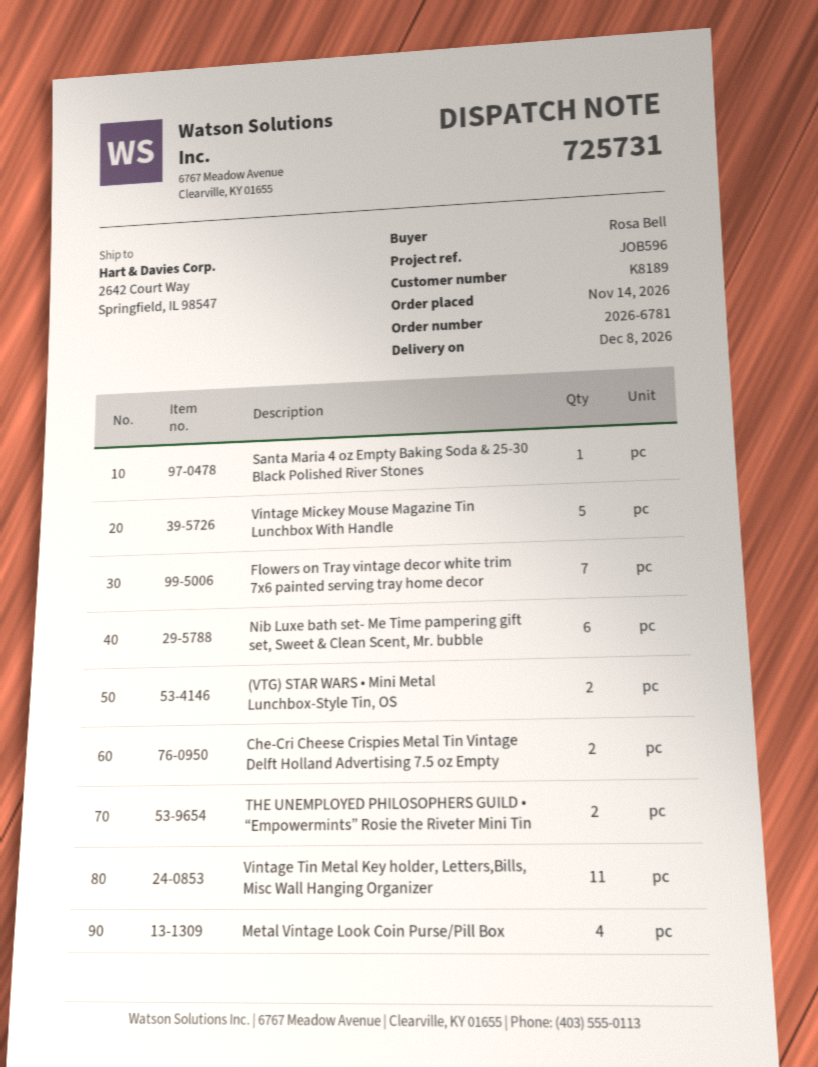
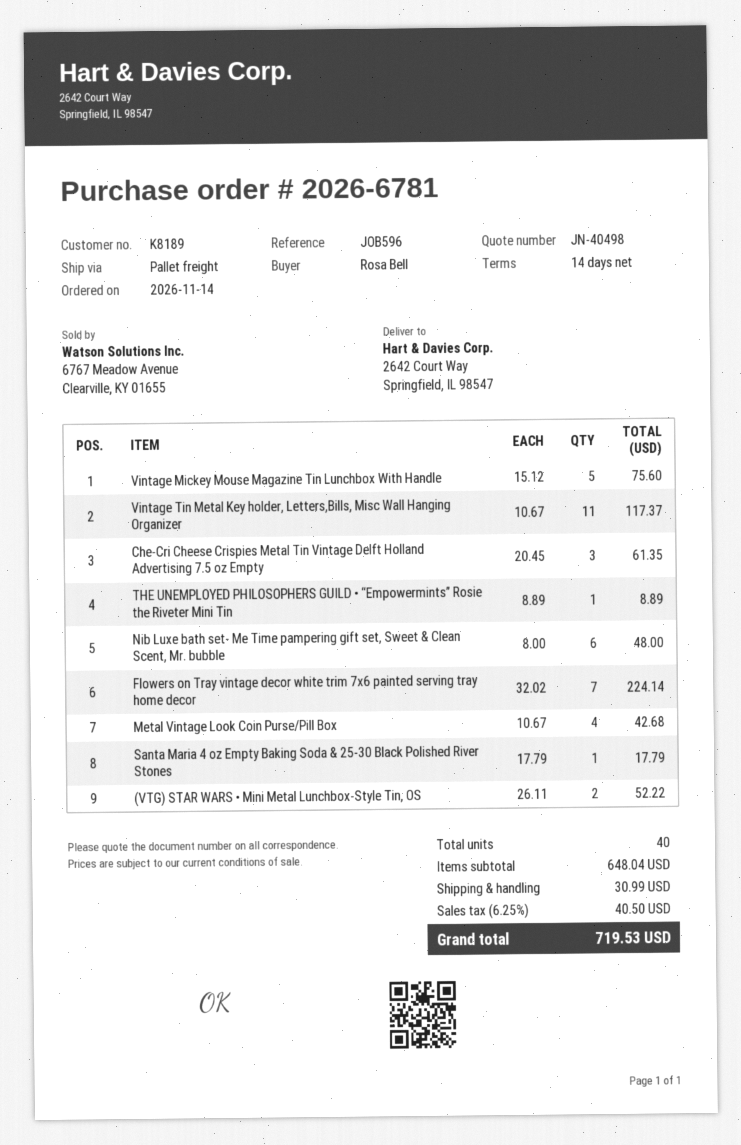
Che-Cri Cheese Crispies Metal Tin Vintage Delft Holland Advertising 7.5 oz Empty: 2 -> 3
THE UNEMPLOYED PHILOSOPHERS GUILD • “Empowermints” Rosie the Riveter Mini Tin: 2 -> 1

